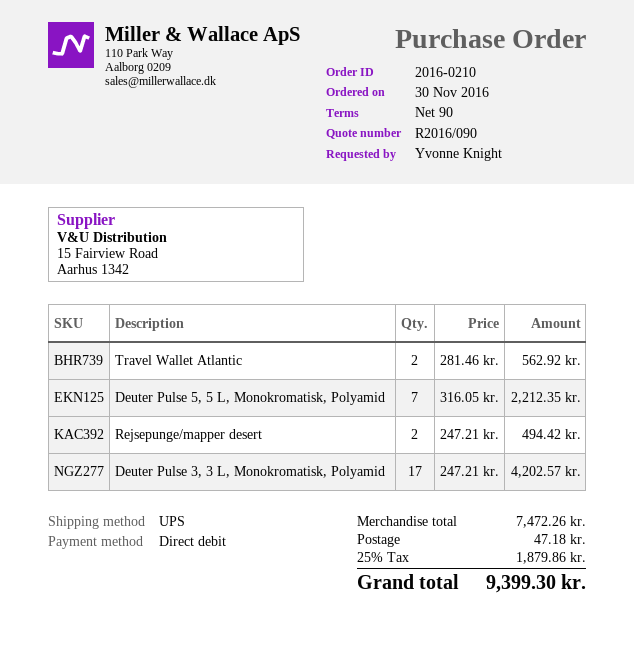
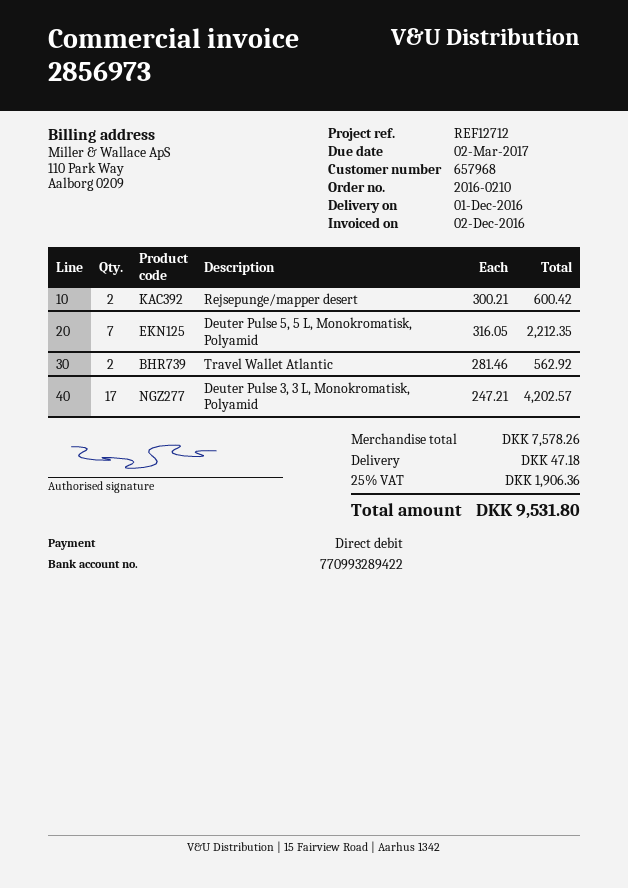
Rejsepunge/mapper desert: 2 x 247.21 = 494.42 -> 2 x 300.21 = 600.42
subtotal: 7472.26 -> 7578.26
tax: 25% = 1879.86 -> 25% = 1906.36
total: 9399.30 -> 9531.80

